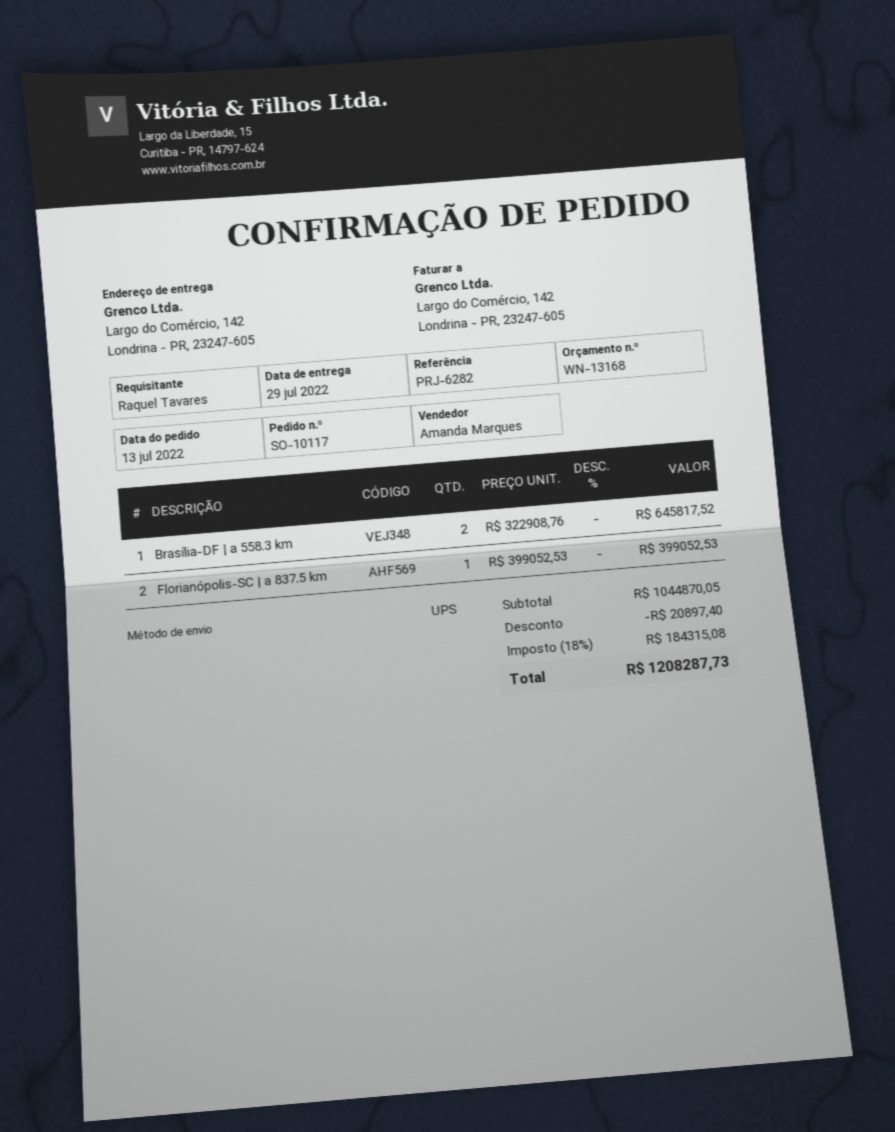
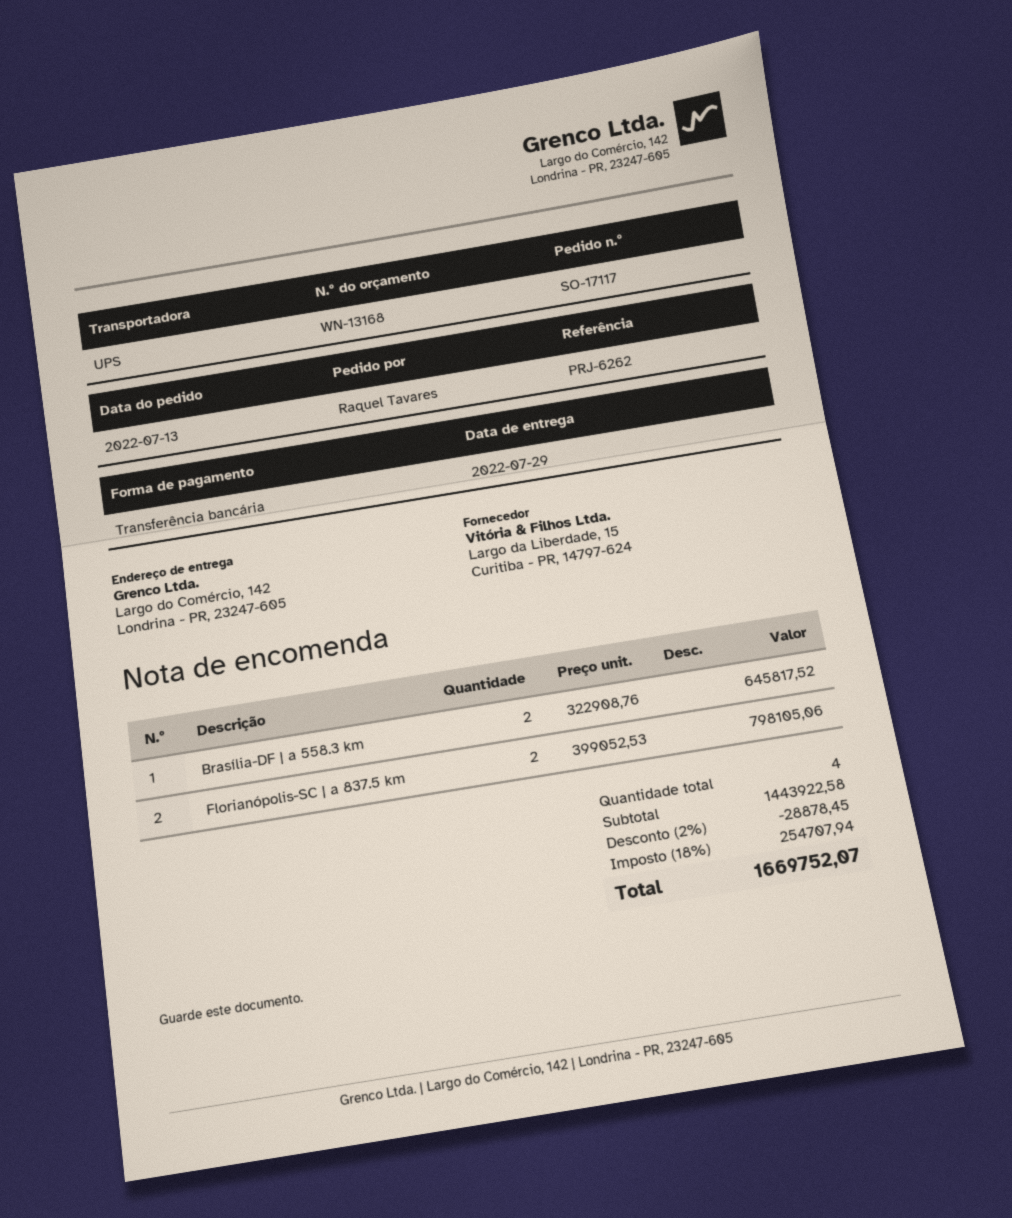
order number: SO-10117 -> SO-17117
reference: PRJ-6282 -> PRJ-6262
Florianópolis-SC | a 837.5 km: 1 x 399052.53 = 399052.53 -> 2 x 399052.53 = 798105.06
subtotal: 1044870.05 -> 1443922.58
discount: 20897.40 -> 28878.45
tax: 18% = 184315.08 -> 18% = 254707.94
total: 1208287.73 -> 1669752.07

